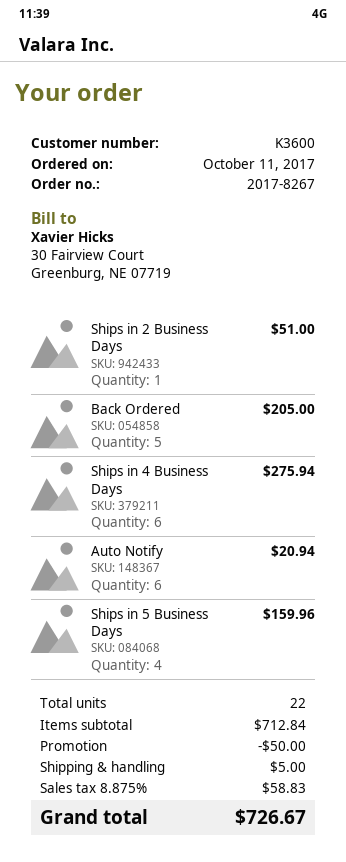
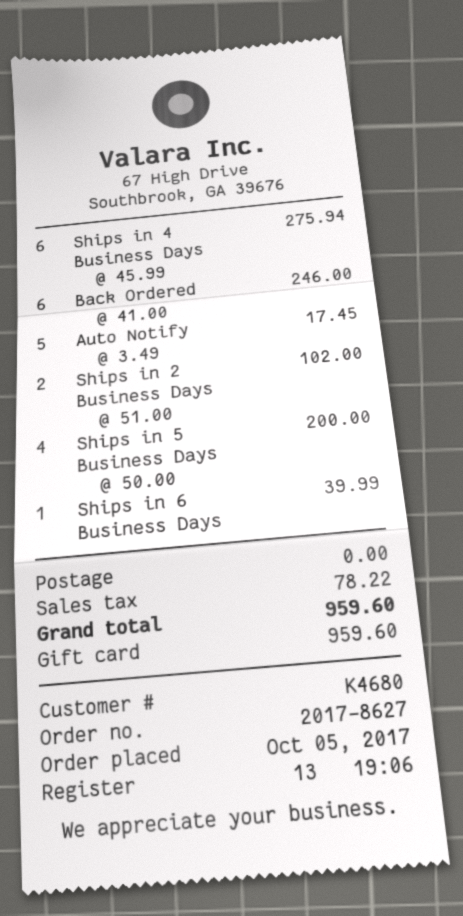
order number: 2017-8267 -> 2017-8627
order date: 2017-10-11 -> 2017-10-05
customer number: K3600 -> K4680
Ships in 2 Business Days: 1 for 51.00 -> 2 for 102.00
Back Ordered: 5 for 205.00 -> 6 for 246.00
Auto Notify: 6 for 20.94 -> 5 for 17.45
Ships in 5 Business Days: 4 for 159.96 -> 4 for 200.00
Ships in 6 Business Days: none -> 1 for 39.99
discount: 50.00 -> none
shipping: 5.00 -> 0.00
tax: 58.83 -> 78.22
total: 726.67 -> 959.60

